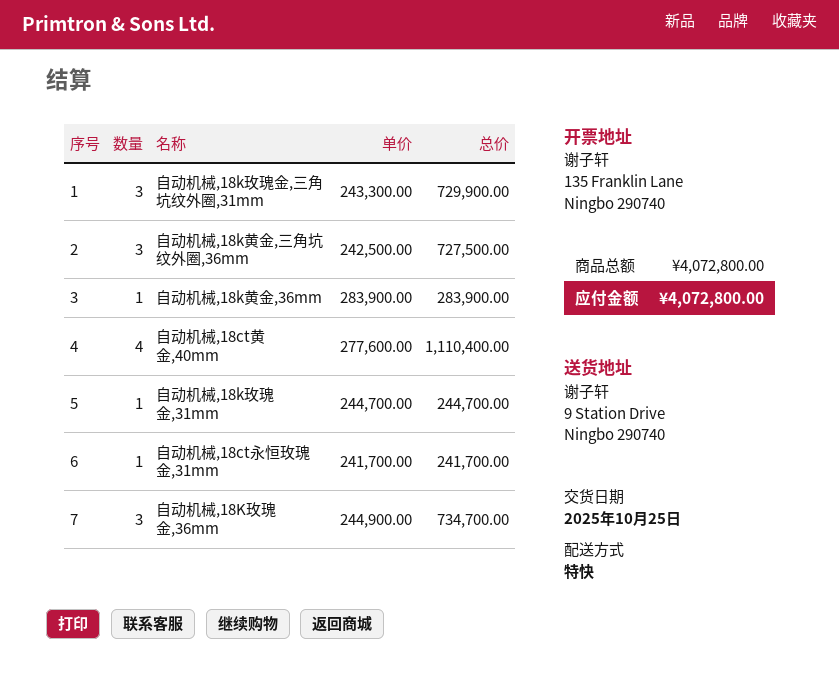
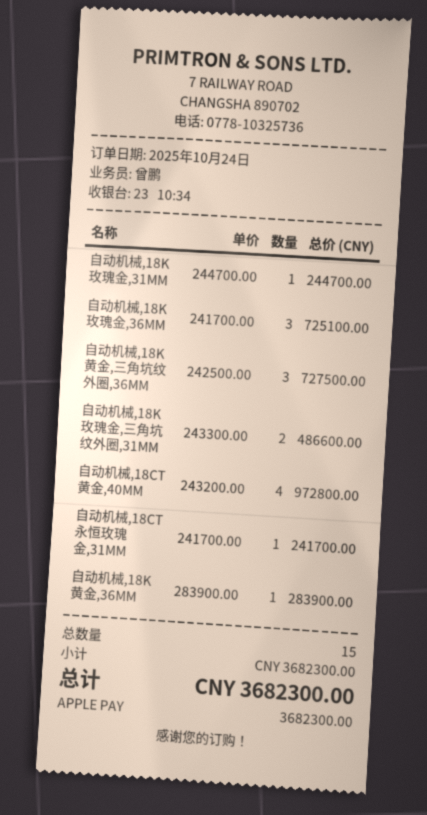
自动机械,18k玫瑰金,三角坑纹外圈,31mm: 3 x 243300.00 = 729900.00 -> 2 x 243300.00 = 486600.00
自动机械,18ct黄金,40mm: 4 x 277600.00 = 1110400.00 -> 4 x 243200.00 = 972800.00
自动机械,18K玫瑰金,36mm: 3 x 244900.00 = 734700.00 -> 3 x 241700.00 = 725100.00
subtotal: 4072800.00 -> 3682300.00
total: 4072800.00 -> 3682300.00

